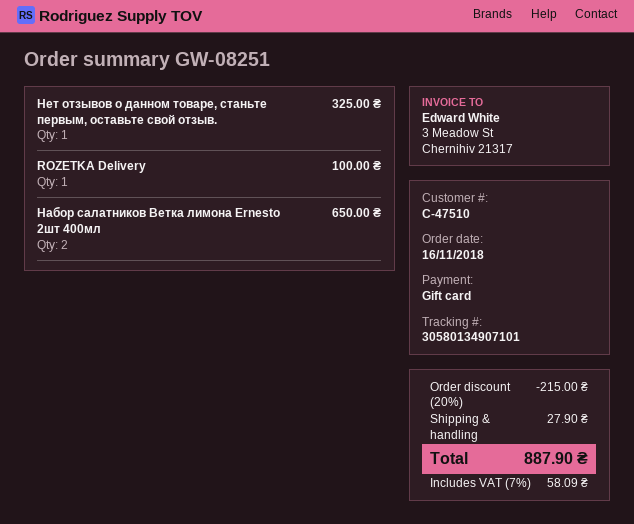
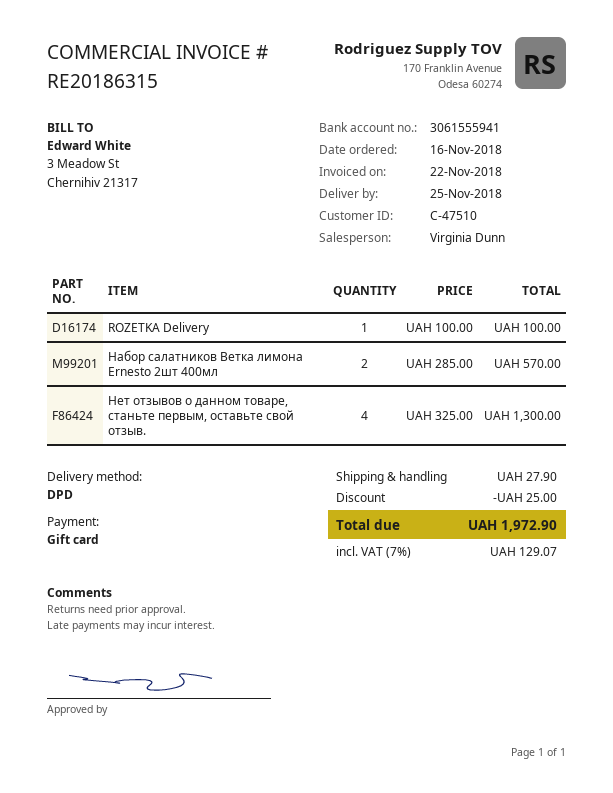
Нет отзывов о данном товаре, станьте первым, оставьте свой отзыв.: 1 for 325.00 -> 4 for 1300.00
Набор салатников Ветка лимона Ernesto 2шт 400мл: 2 for 650.00 -> 2 for 570.00
discount: 215.00 -> 25.00
tax: 7% = 58.09 -> 7% = 129.07
total: 887.90 -> 1972.90

